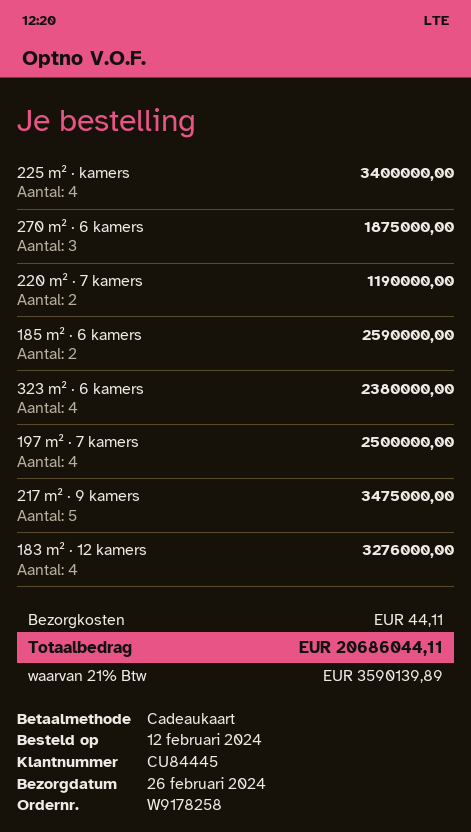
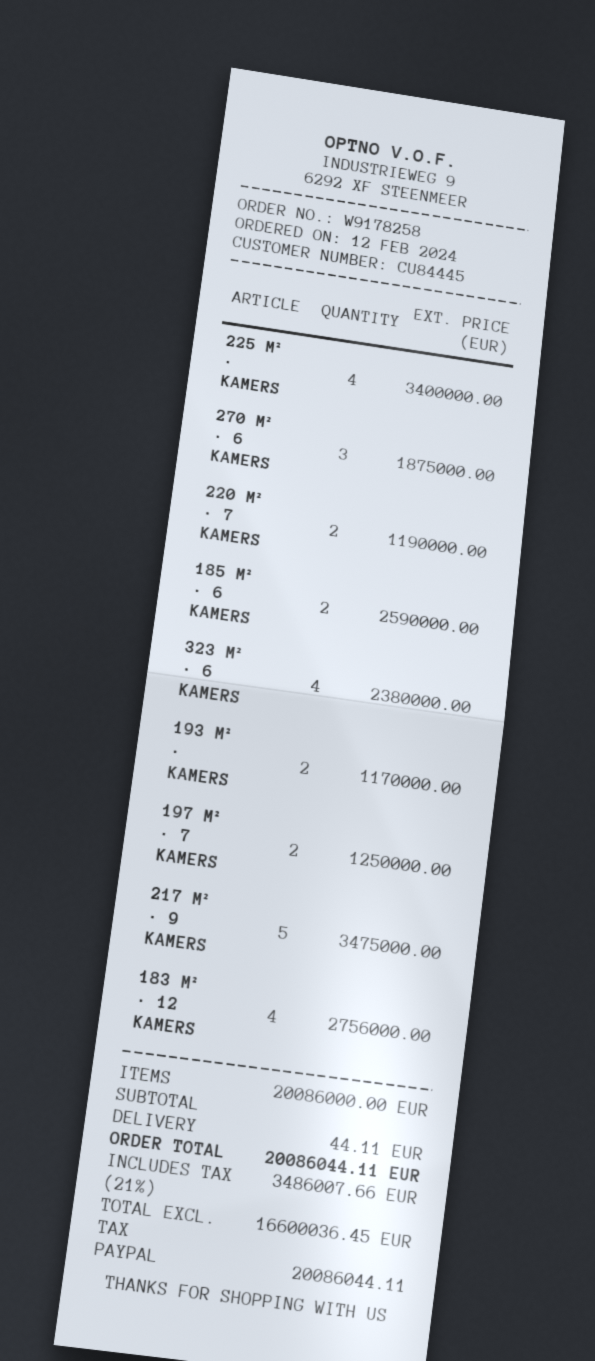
payment method: gift card -> PayPal
197 m² · 7 kamers: 4 for 2500000.00 -> 2 for 1250000.00
183 m² · 12 kamers: 4 for 3276000.00 -> 4 for 2756000.00
193 M² · KAMERS: none -> 2 for 1170000.00
tax: 21% = 3590139.89 -> 21% = 3486007.66
total: 20686044.11 -> 20086044.11

